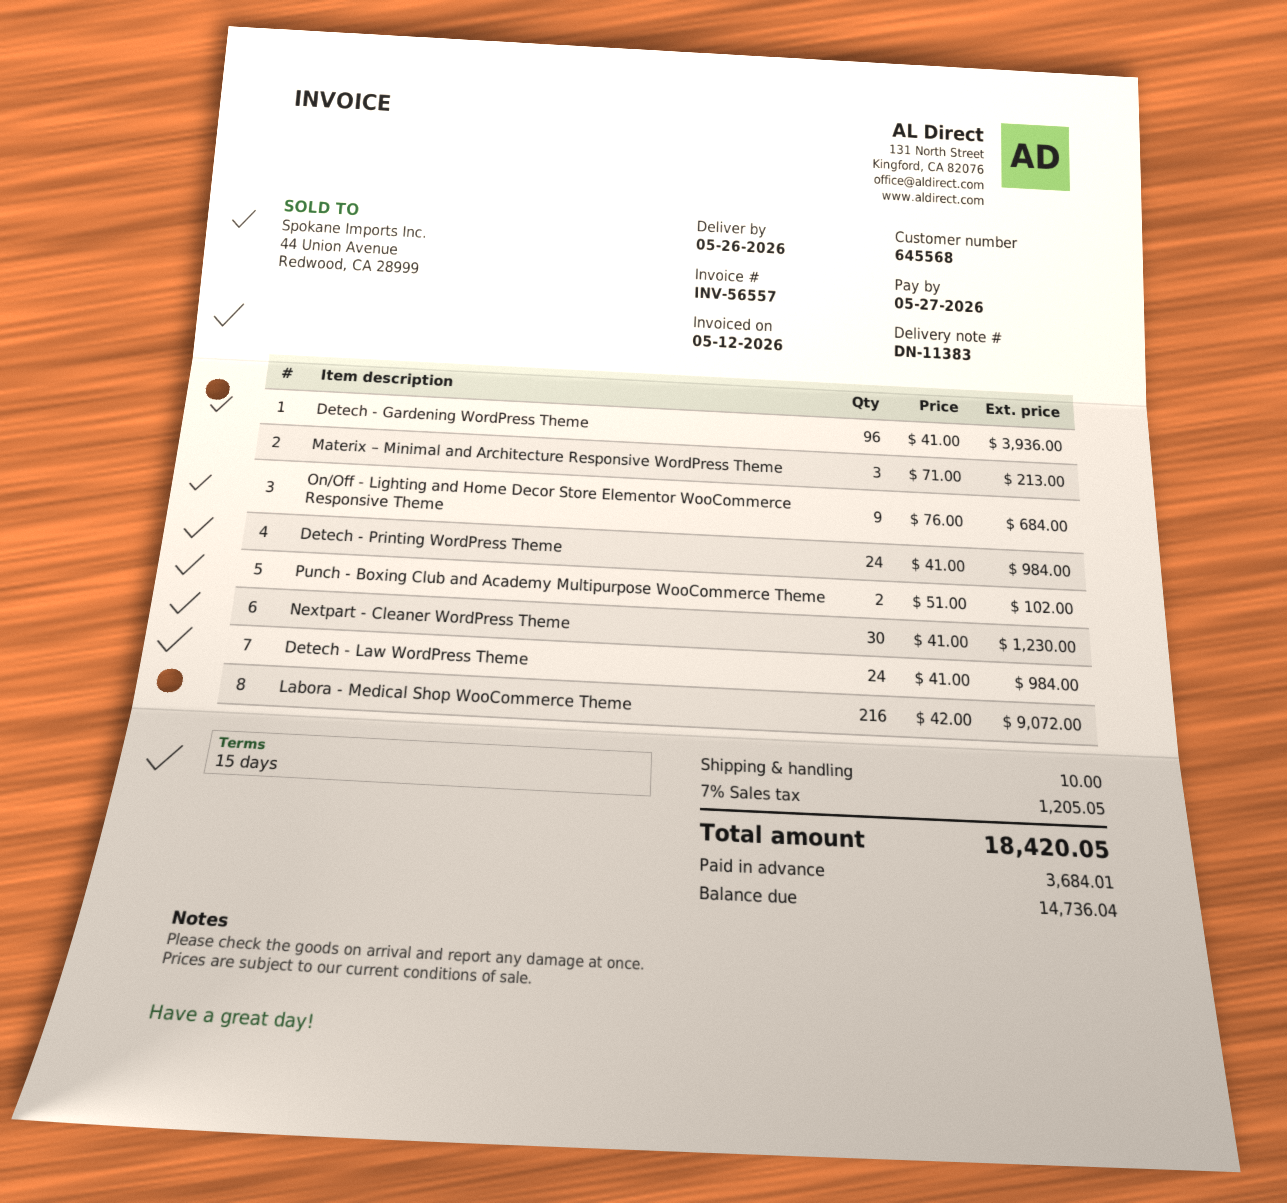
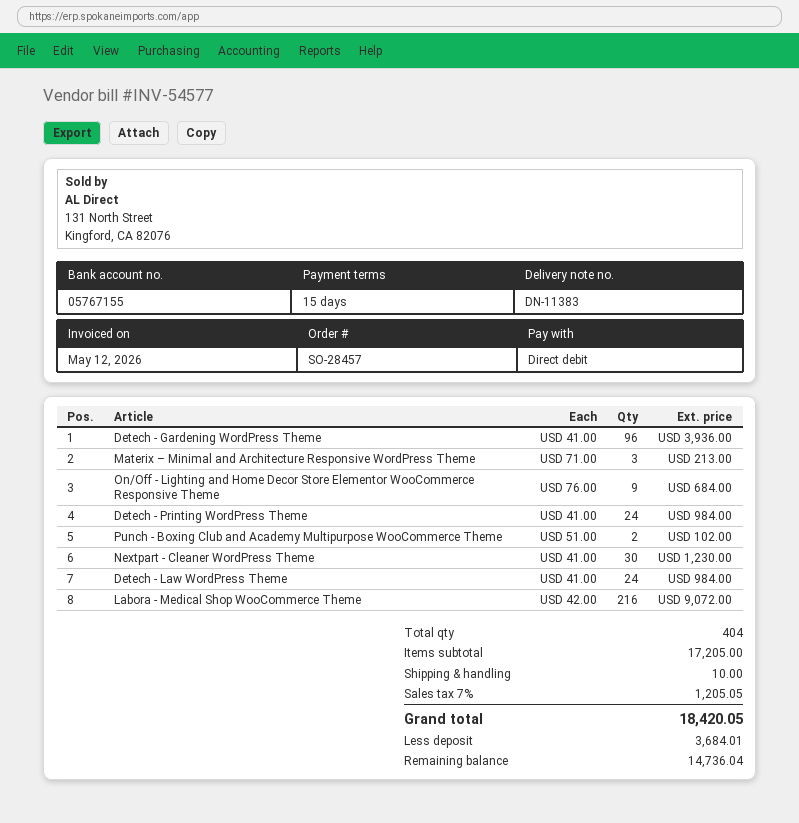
invoice number: INV-56557 -> INV-54577

